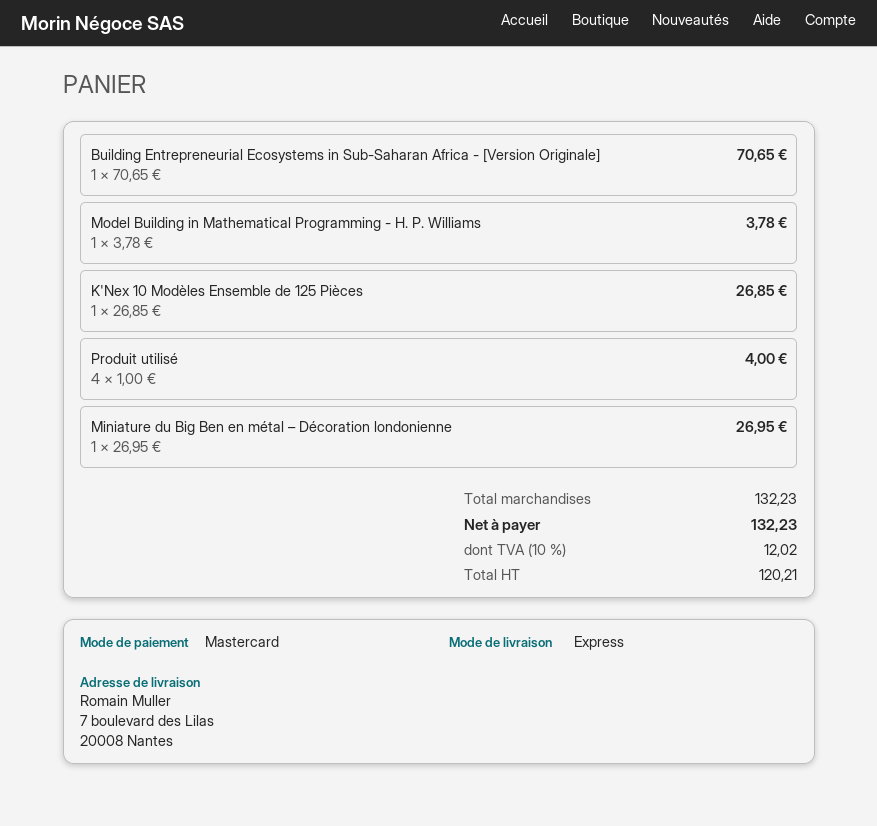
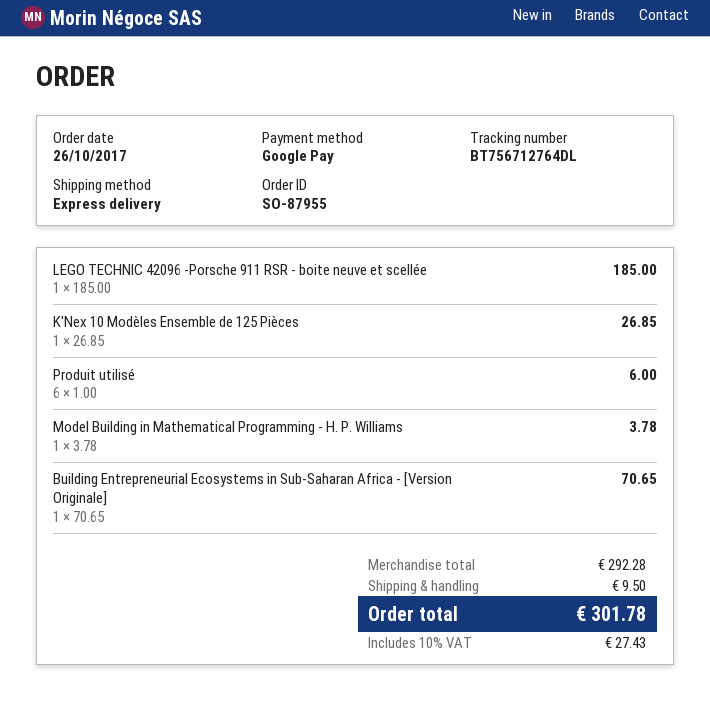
payment method: Mastercard -> Google Pay
Produit utilisé: 4 x 1.00 = 4.00 -> 6 x 1.00 = 6.00
Miniature du Big Ben en métal – Décoration londonienne: 1 x 26.95 = 26.95 -> none
LEGO TECHNIC 42096 -Porsche 911 RSR - boite neuve et scellée: none -> 1 x 185.00 = 185.00
subtotal: 132.23 -> 292.28
shipping: none -> 9.50
tax: 10% = 12.02 -> 10% = 27.43
total: 132.23 -> 301.78

